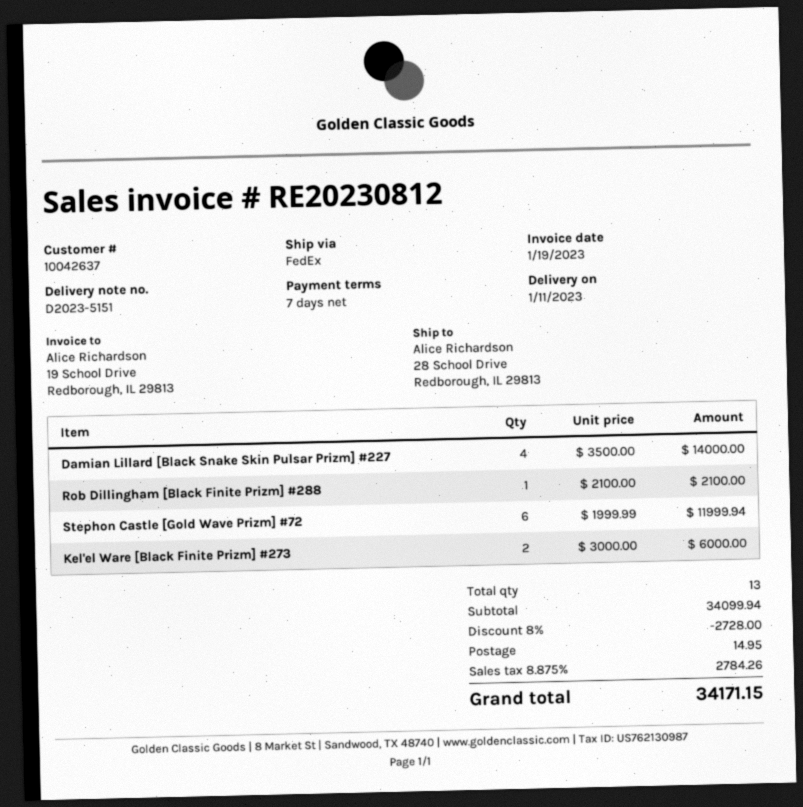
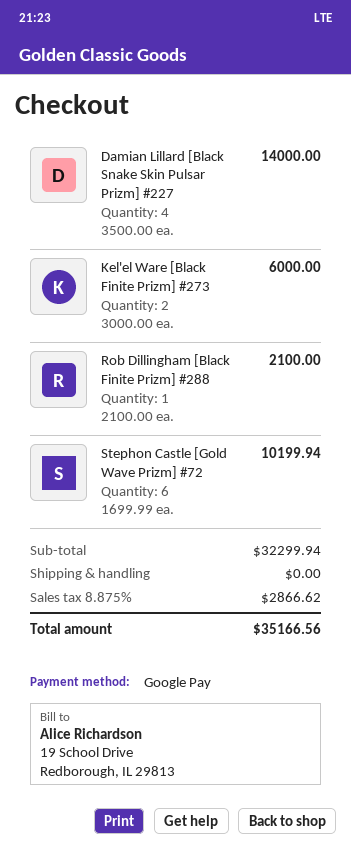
Stephon Castle [Gold Wave Prizm] #72: 6 x 1999.99 = 11999.94 -> 6 x 1699.99 = 10199.94
subtotal: 34099.94 -> 32299.94
discount: 8% = 2728.00 -> none
shipping: 14.95 -> 0.00
tax: 8.875% = 2784.26 -> 8.875% = 2866.62
total: 34171.15 -> 35166.56

